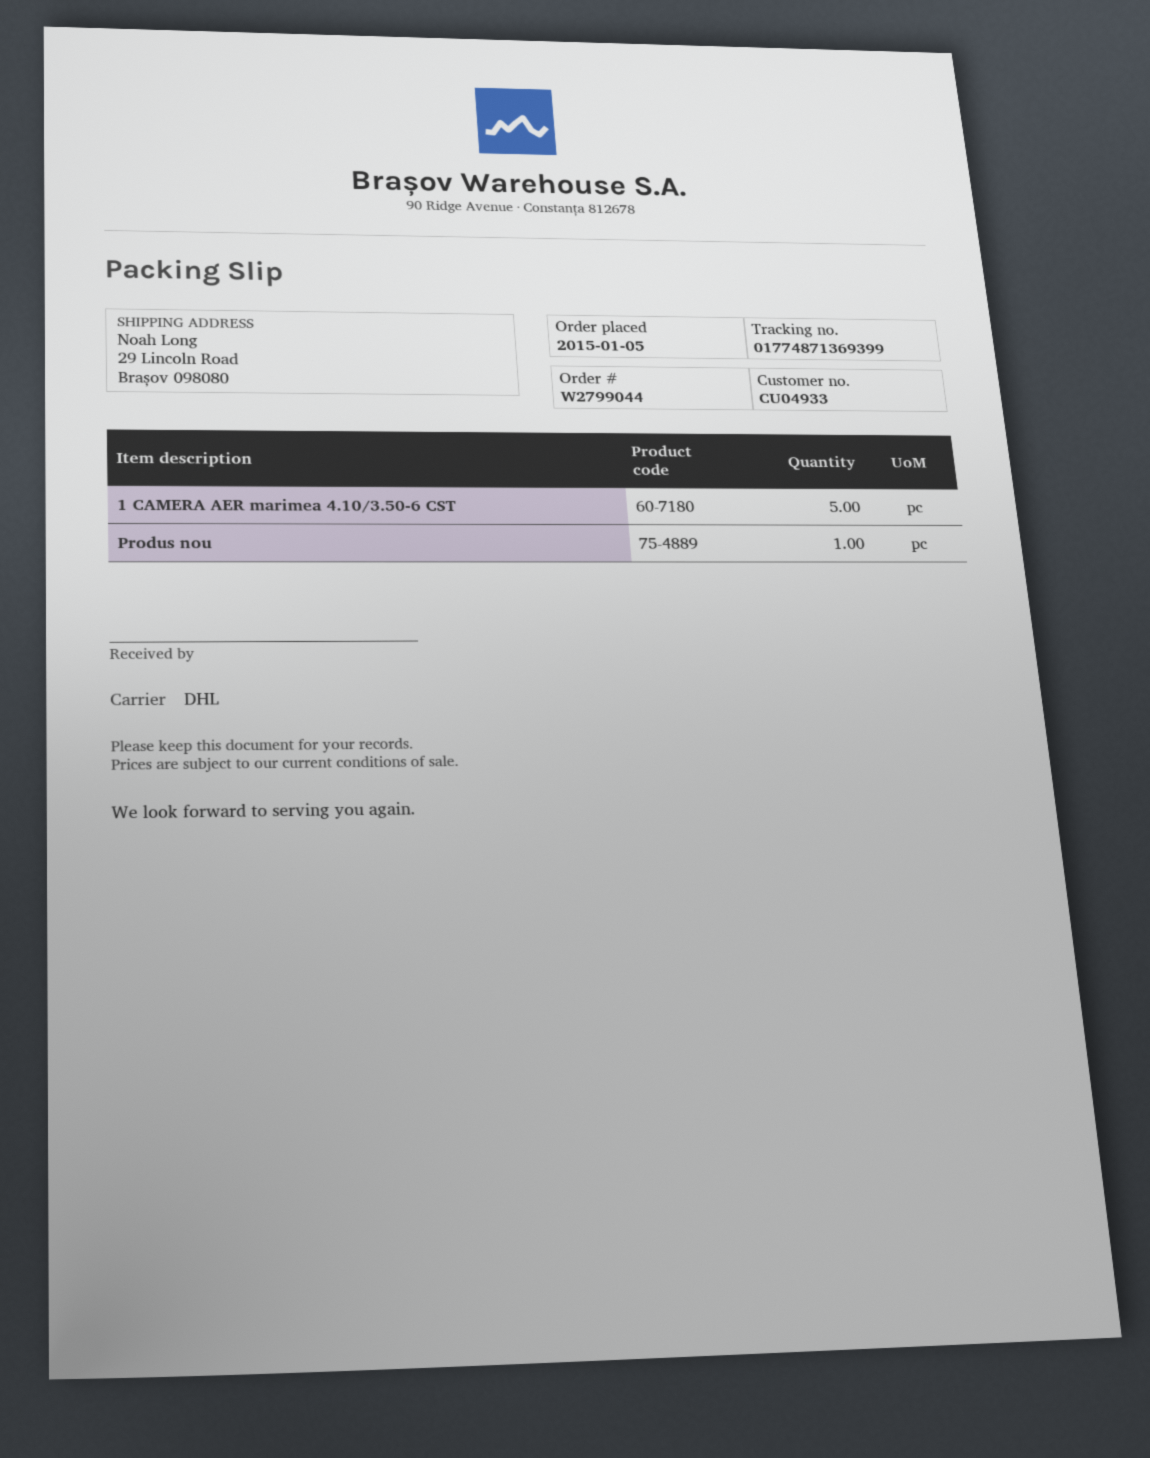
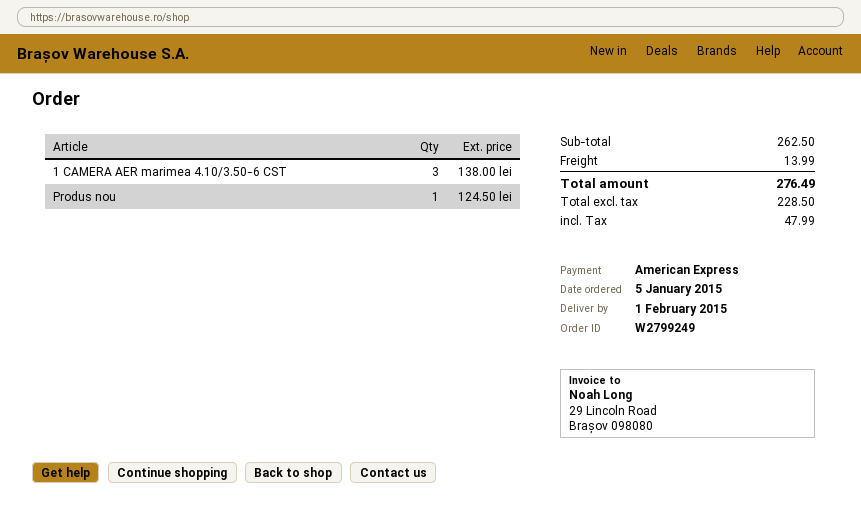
order number: W2799044 -> W2799249
1 CAMERA AER marimea 4.10/3.50-6 CST: 5 -> 3

